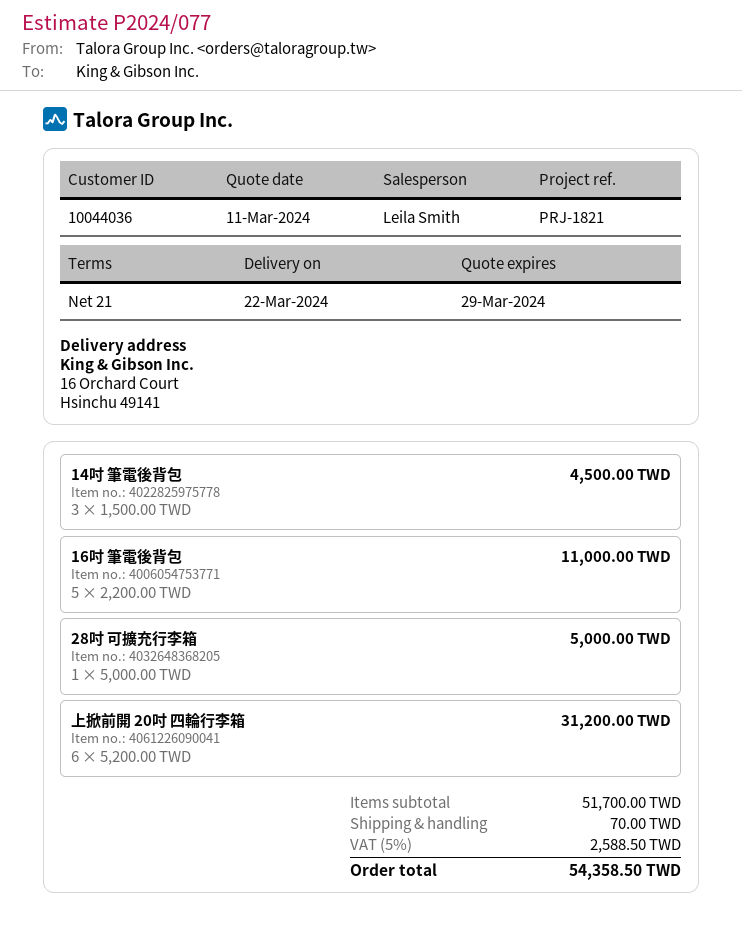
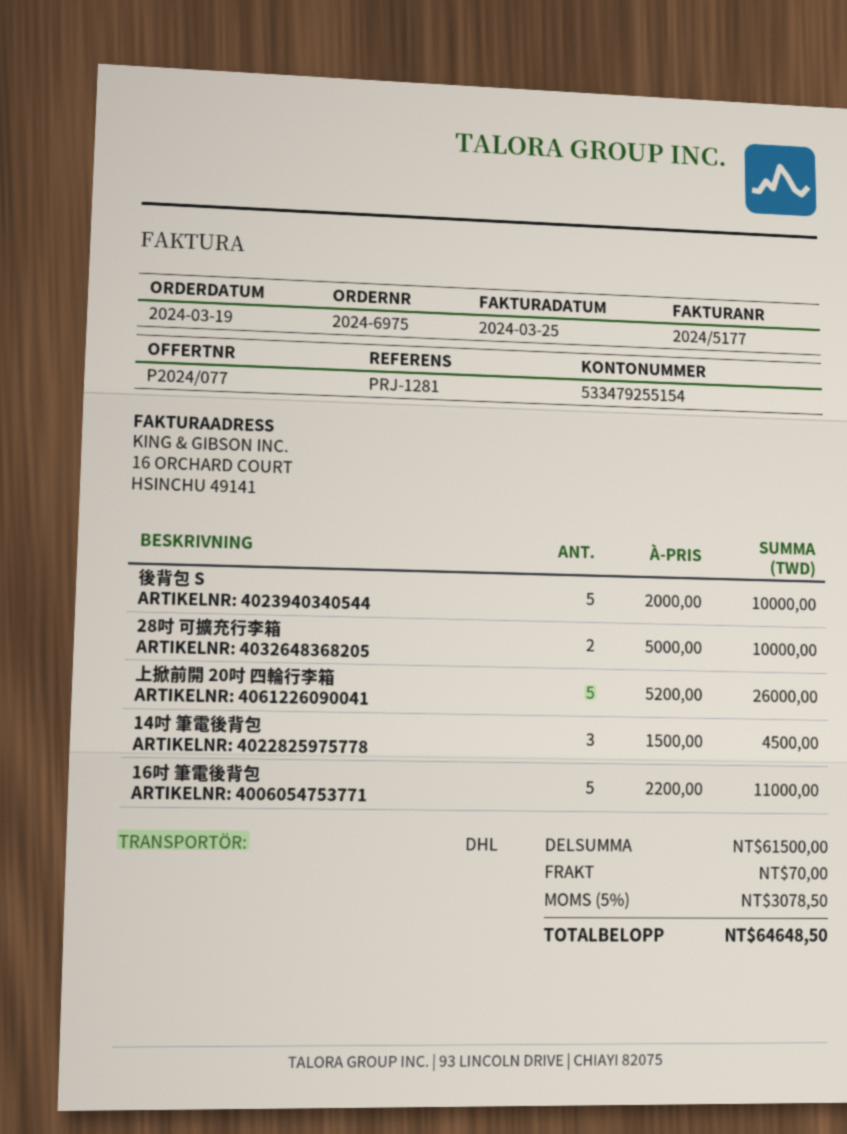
reference: PRJ-1821 -> PRJ-1281
28吋 可擴充行李箱: 1 x 5000.00 = 5000.00 -> 2 x 5000.00 = 10000.00
上掀前開 20吋 四輪行李箱: 6 x 5200.00 = 31200.00 -> 5 x 5200.00 = 26000.00
後背包 S: none -> 5 x 2000.00 = 10000.00
subtotal: 51700.00 -> 61500.00
tax: 5% = 2588.50 -> 5% = 3078.50
total: 54358.50 -> 64648.50

